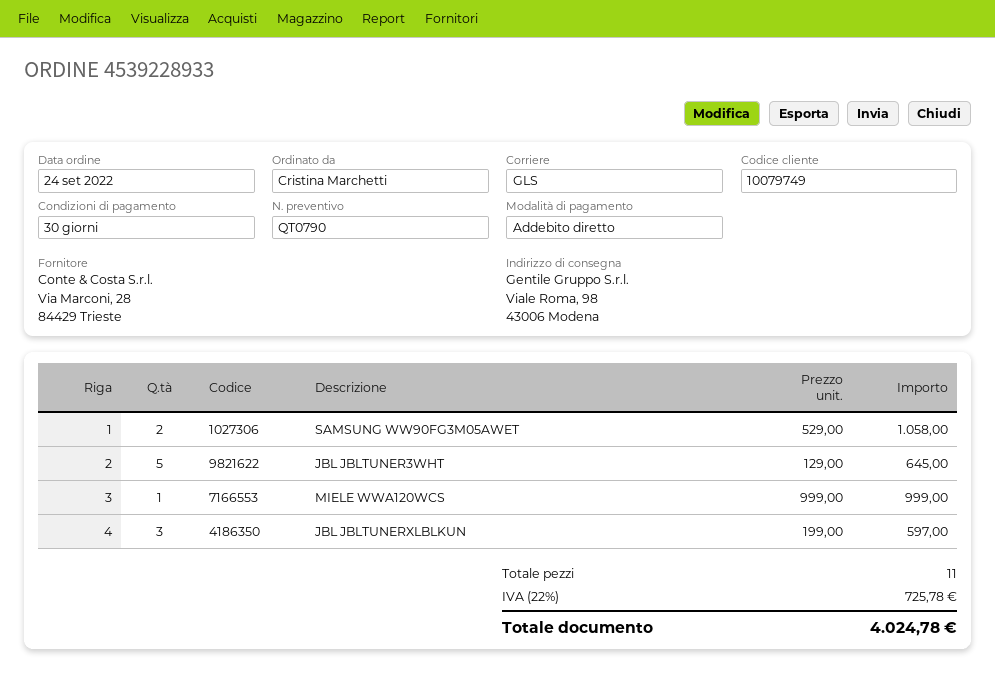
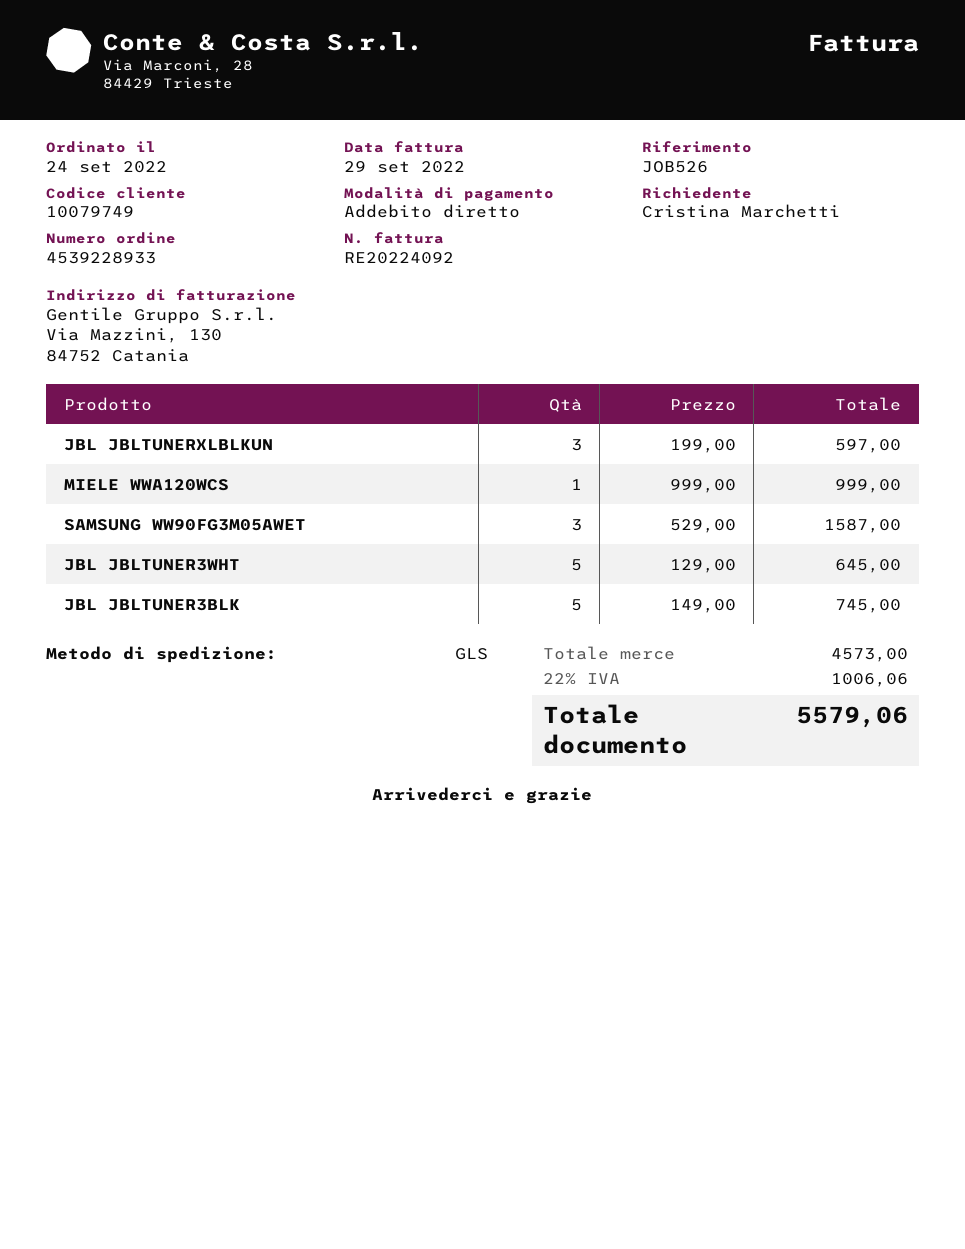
SAMSUNG WW90FG3M05AWET: 2 x 529.00 = 1058.00 -> 3 x 529.00 = 1587.00
JBL JBLTUNER3BLK: none -> 5 x 149.00 = 745.00
tax: 22% = 725.78 -> 22% = 1006.06
total: 4024.78 -> 5579.06

